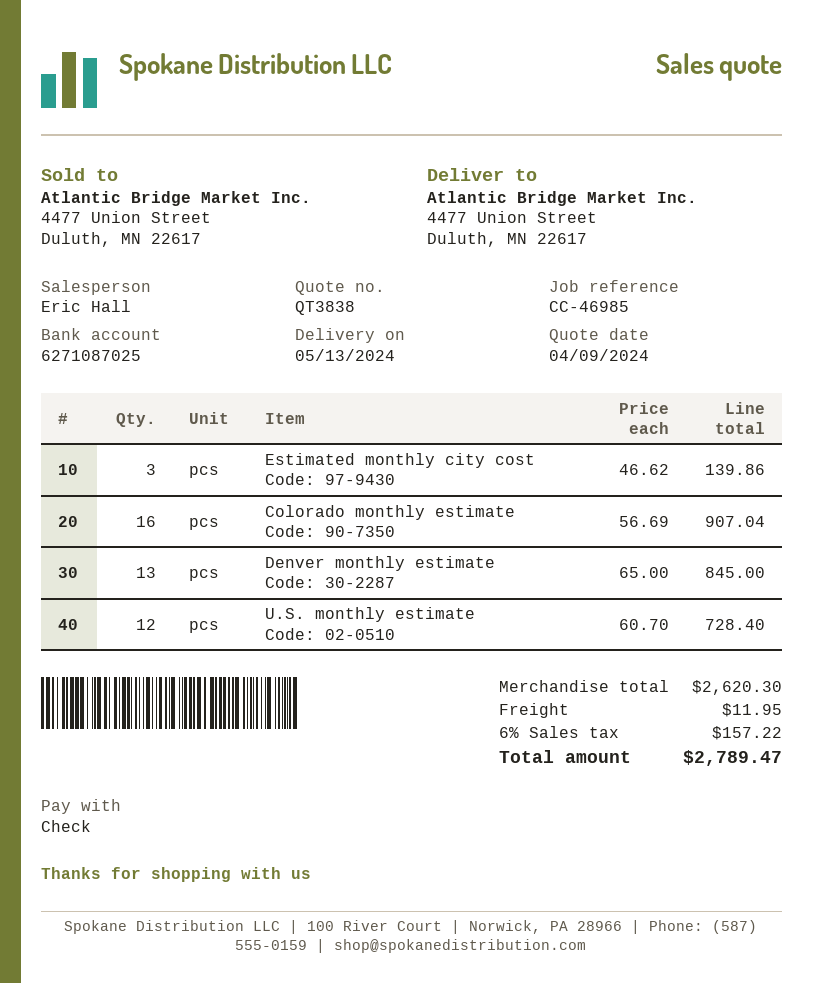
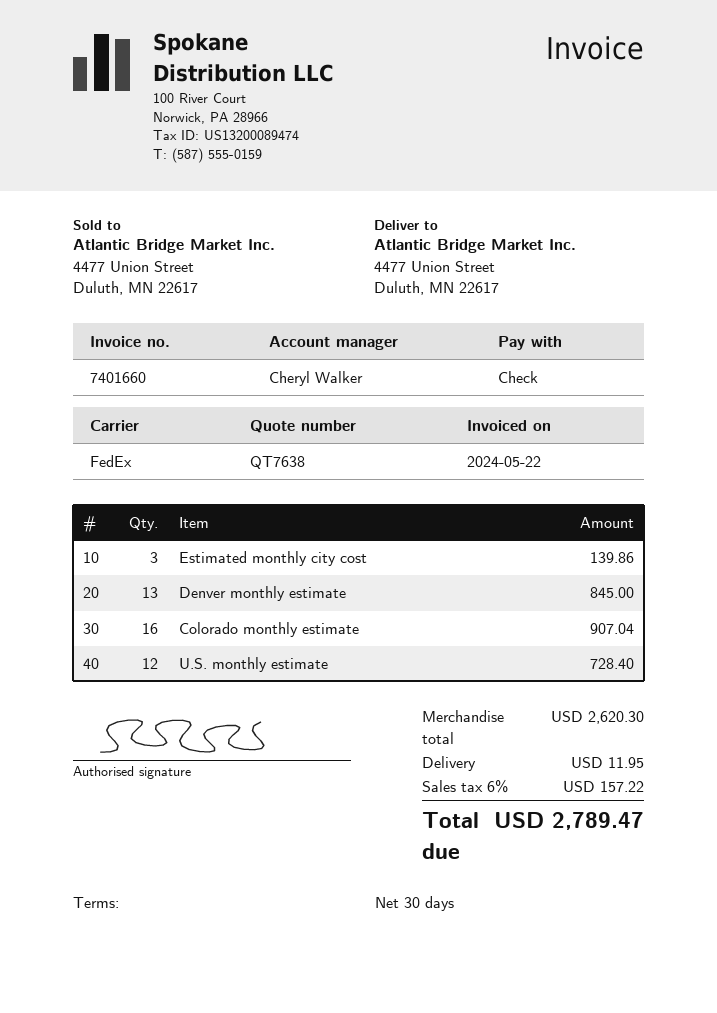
quote number: QT3838 -> QT7638
sales rep: Eric Hall -> Cheryl Walker

